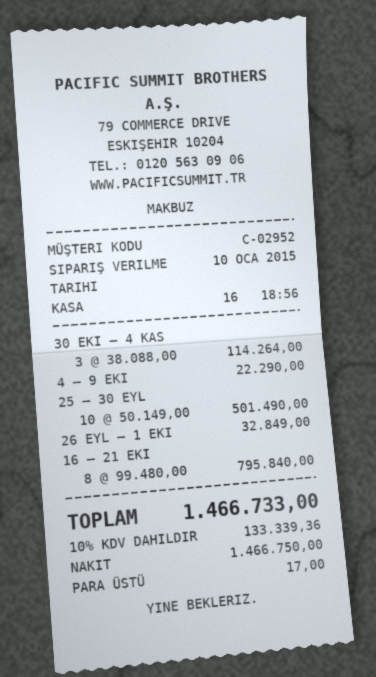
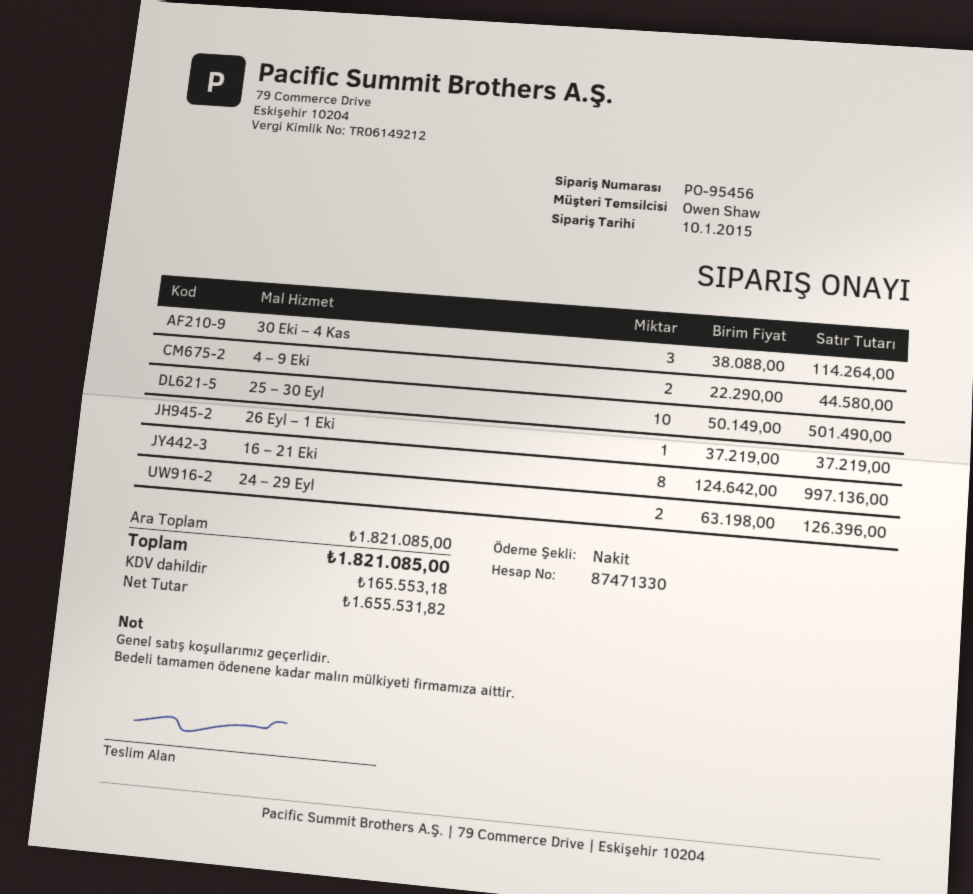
4 – 9 EKI: 1 x 22290.00 = 22290.00 -> 2 x 22290.00 = 44580.00
26 EYL – 1 EKI: 1 x 32849.00 = 32849.00 -> 1 x 37219.00 = 37219.00
16 – 21 EKI: 8 x 99480.00 = 795840.00 -> 8 x 124642.00 = 997136.00
24 – 29 Eyl: none -> 2 x 63198.00 = 126396.00
tax: 133339.36 -> 165553.18
total: 1466733.00 -> 1821085.00

